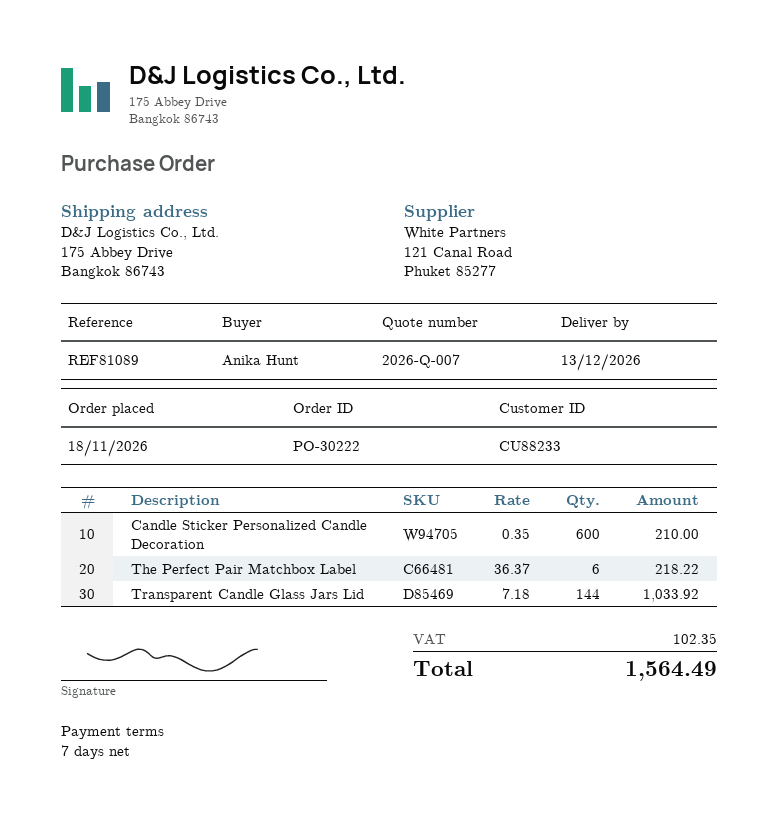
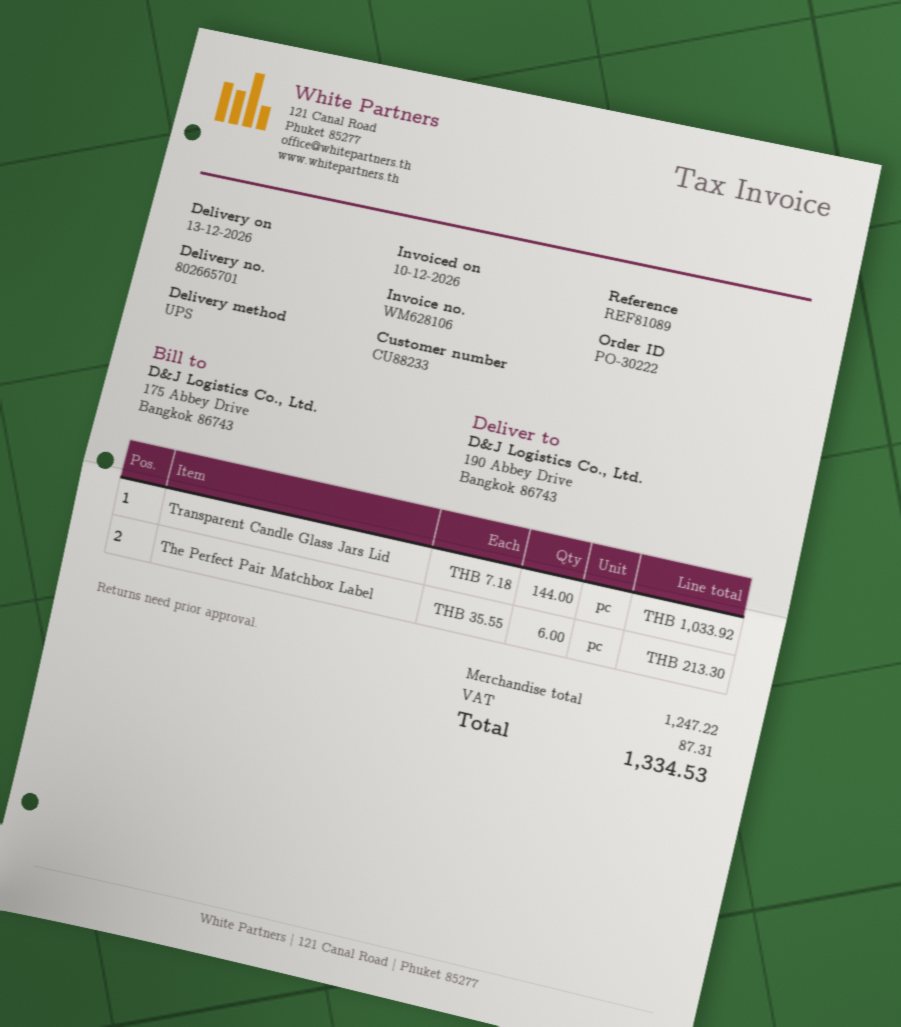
ship to: 175 Abbey Drive, Bangkok 86743 -> 190 Abbey Drive, Bangkok 86743
Candle Sticker Personalized Candle Decoration: 600 x 0.35 = 210.00 -> none
The Perfect Pair Matchbox Label: 6 x 36.37 = 218.22 -> 6 x 35.55 = 213.30
tax: 102.35 -> 87.31
total: 1564.49 -> 1334.53

